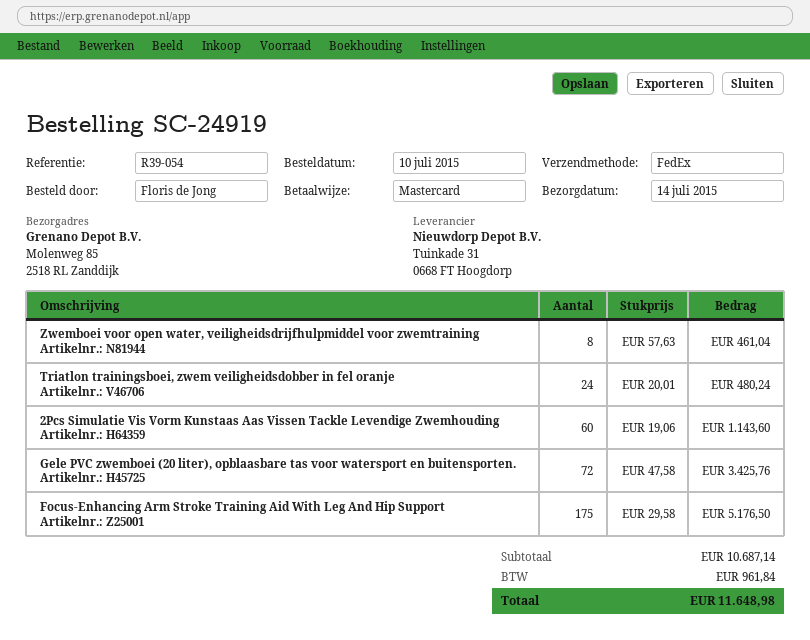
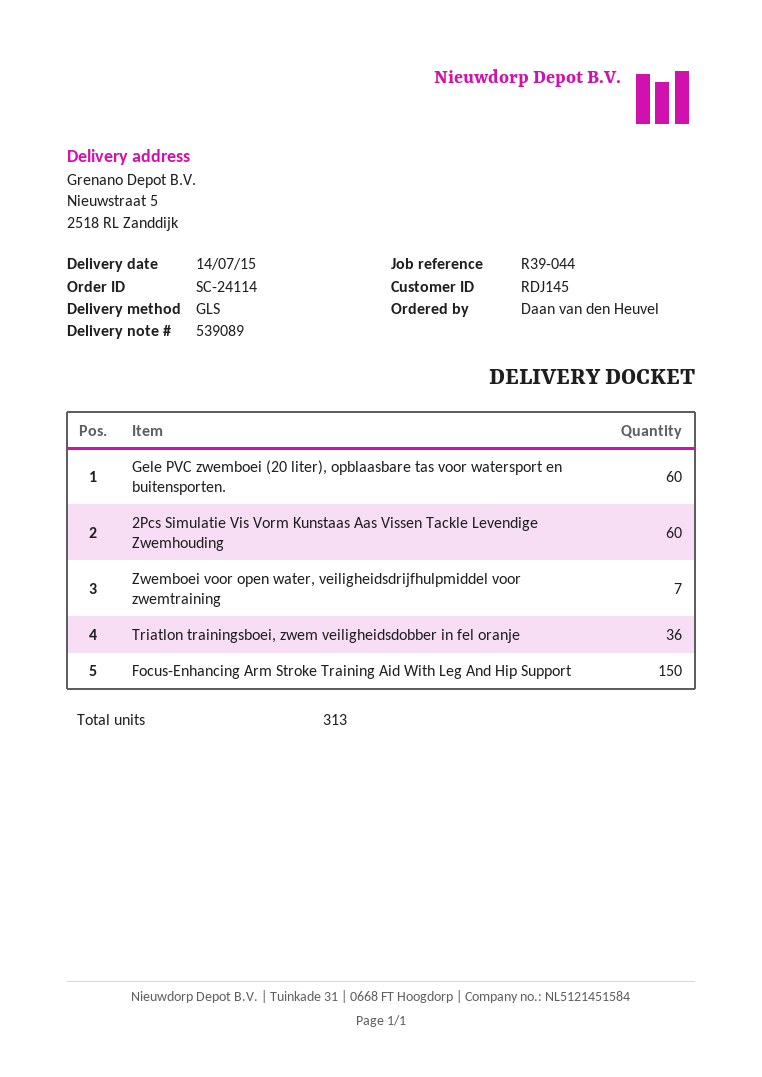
order number: SC-24919 -> SC-24114
reference: R39-054 -> R39-044
ordered by: Floris de Jong -> Daan van den Heuvel
shipping method: FedEx -> GLS
ship to: Molenweg 85, 2518 RL Zanddijk -> Nieuwstraat 5, 2518 RL Zanddijk
Zwemboei voor open water, veiligheidsdrijfhulpmiddel voor zwemtraining: 8 -> 7
Triatlon trainingsboei, zwem veiligheidsdobber in fel oranje: 24 -> 36
Gele PVC zwemboei (20 liter), opblaasbare tas voor watersport en buitensporten.: 72 -> 60
Focus-Enhancing Arm Stroke Training Aid With Leg And Hip Support: 175 -> 150

